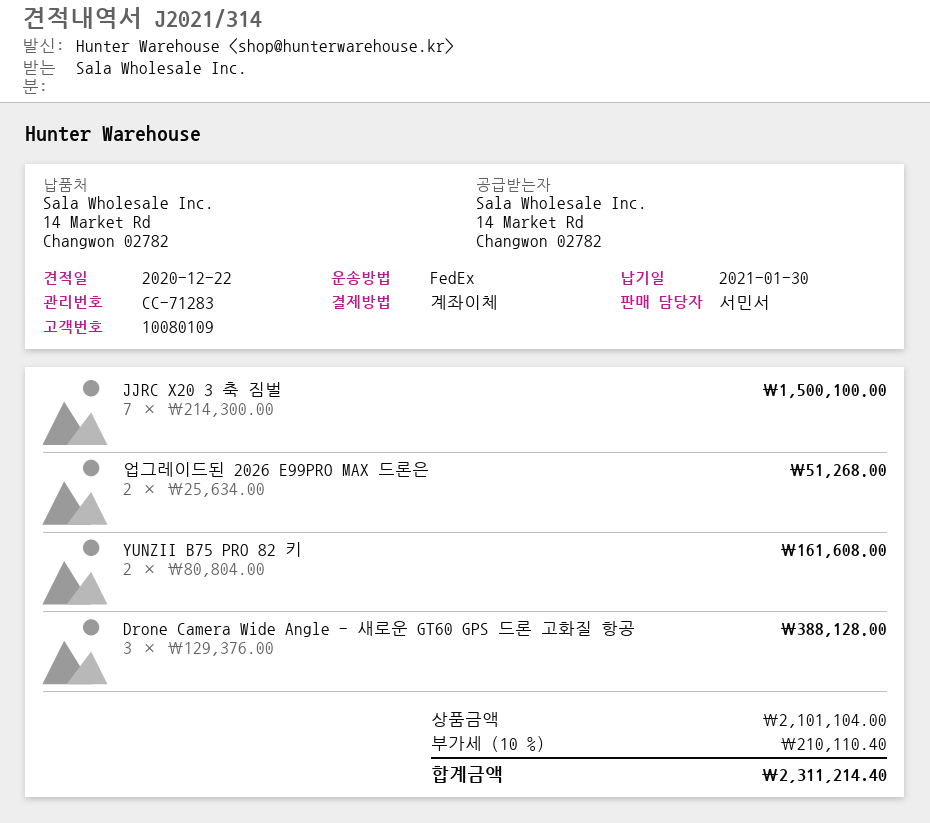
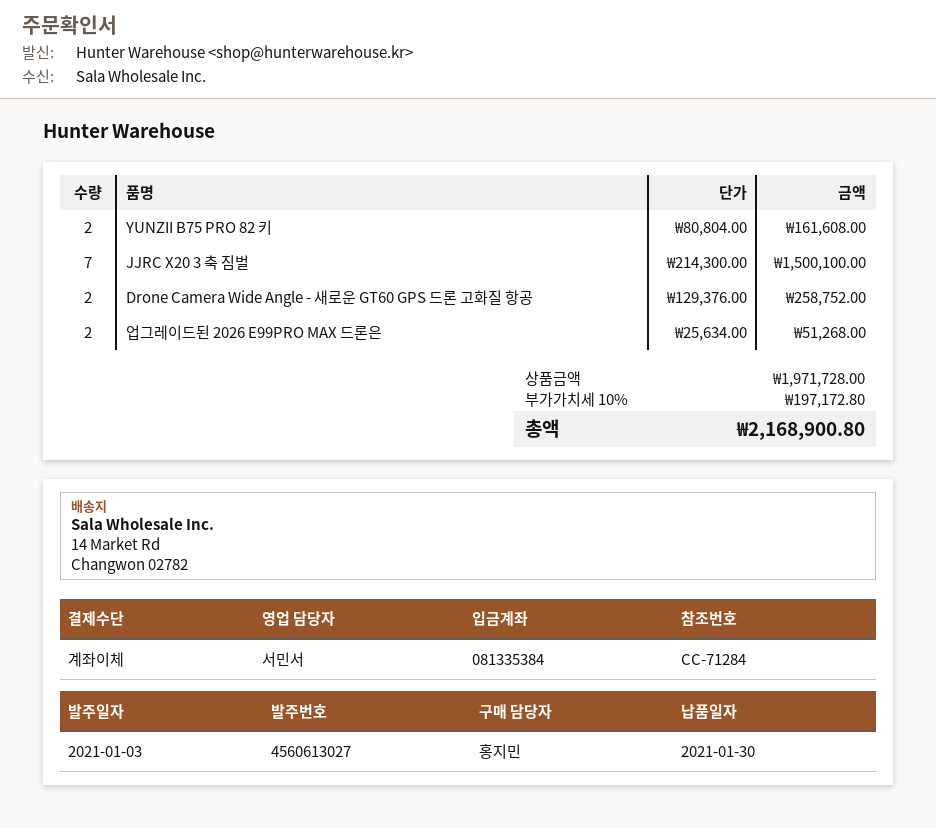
reference: CC-71283 -> CC-71284
Drone Camera Wide Angle - 새로운 GT60 GPS 드론 고화질 항공: 3 x 129376.00 = 388128.00 -> 2 x 129376.00 = 258752.00
subtotal: 2101104.00 -> 1971728.00
tax: 10% = 210110.40 -> 10% = 197172.80
total: 2311214.40 -> 2168900.80

